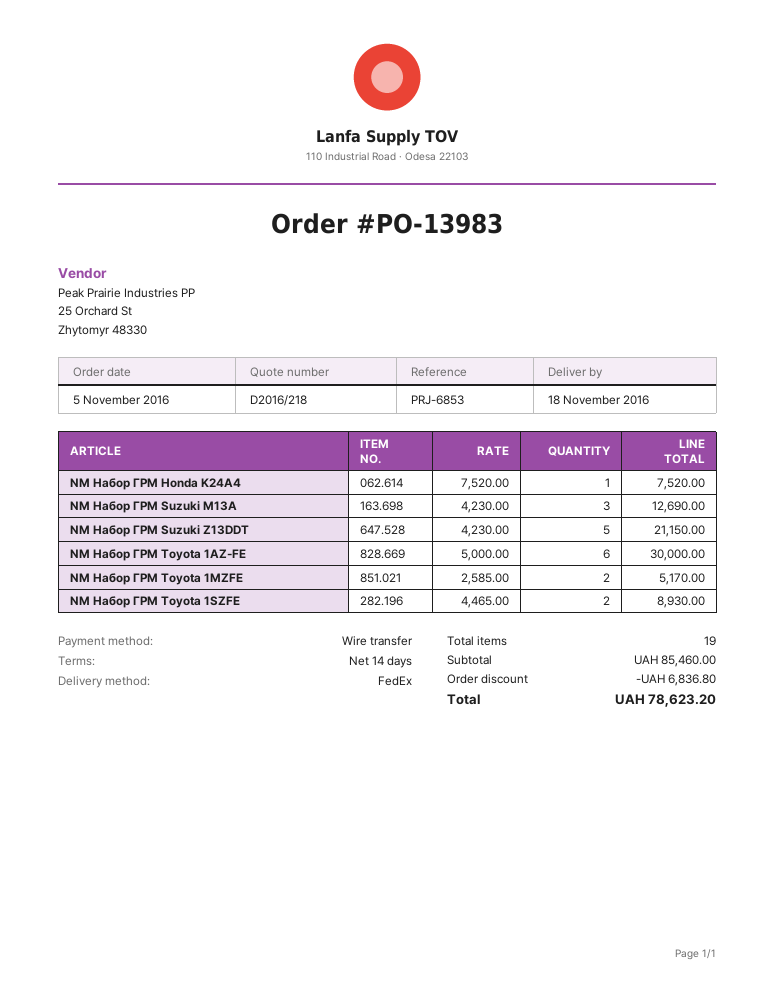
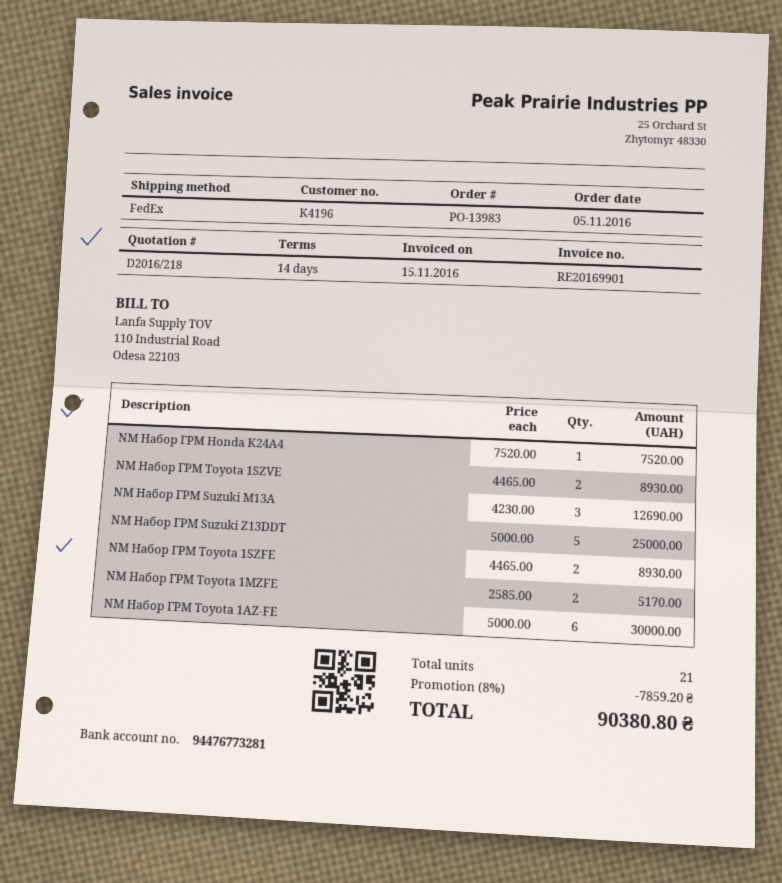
NM Набор ГРМ Suzuki Z13DDT: 5 x 4230.00 = 21150.00 -> 5 x 5000.00 = 25000.00
NM Набор ГРМ Toyota 1SZVE: none -> 2 x 4465.00 = 8930.00
total quantity: 19 -> 21
discount: 6836.80 -> 7859.20
total: 78623.20 -> 90380.80

